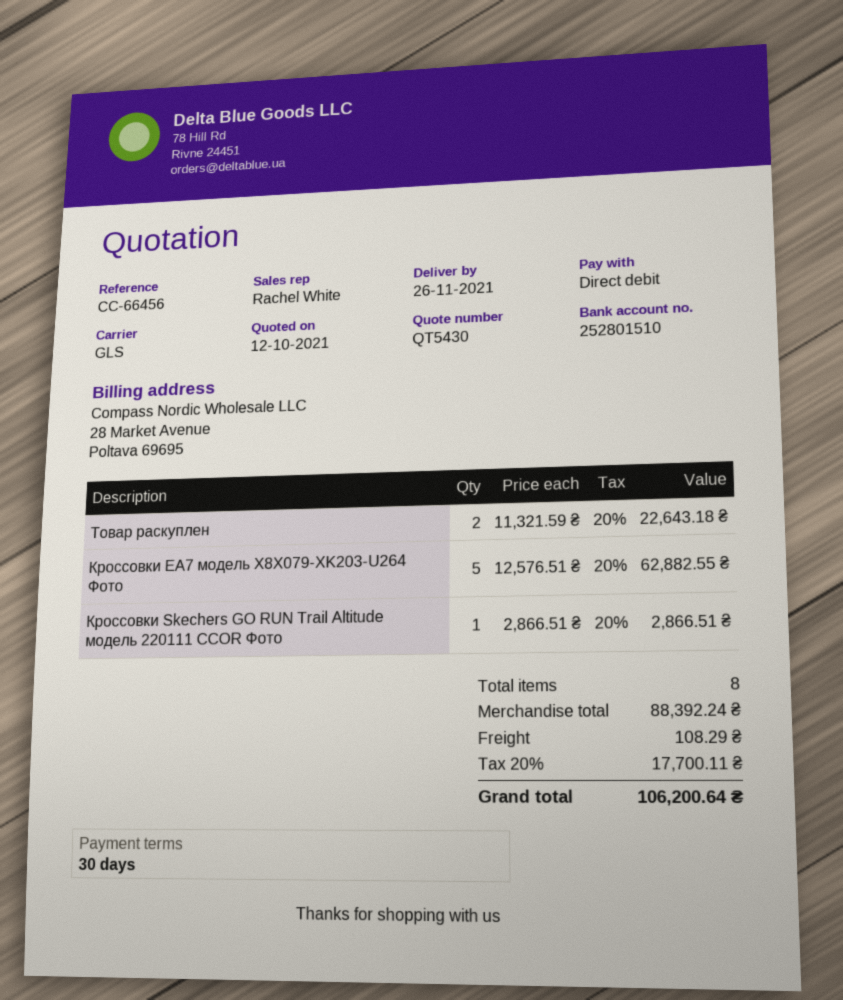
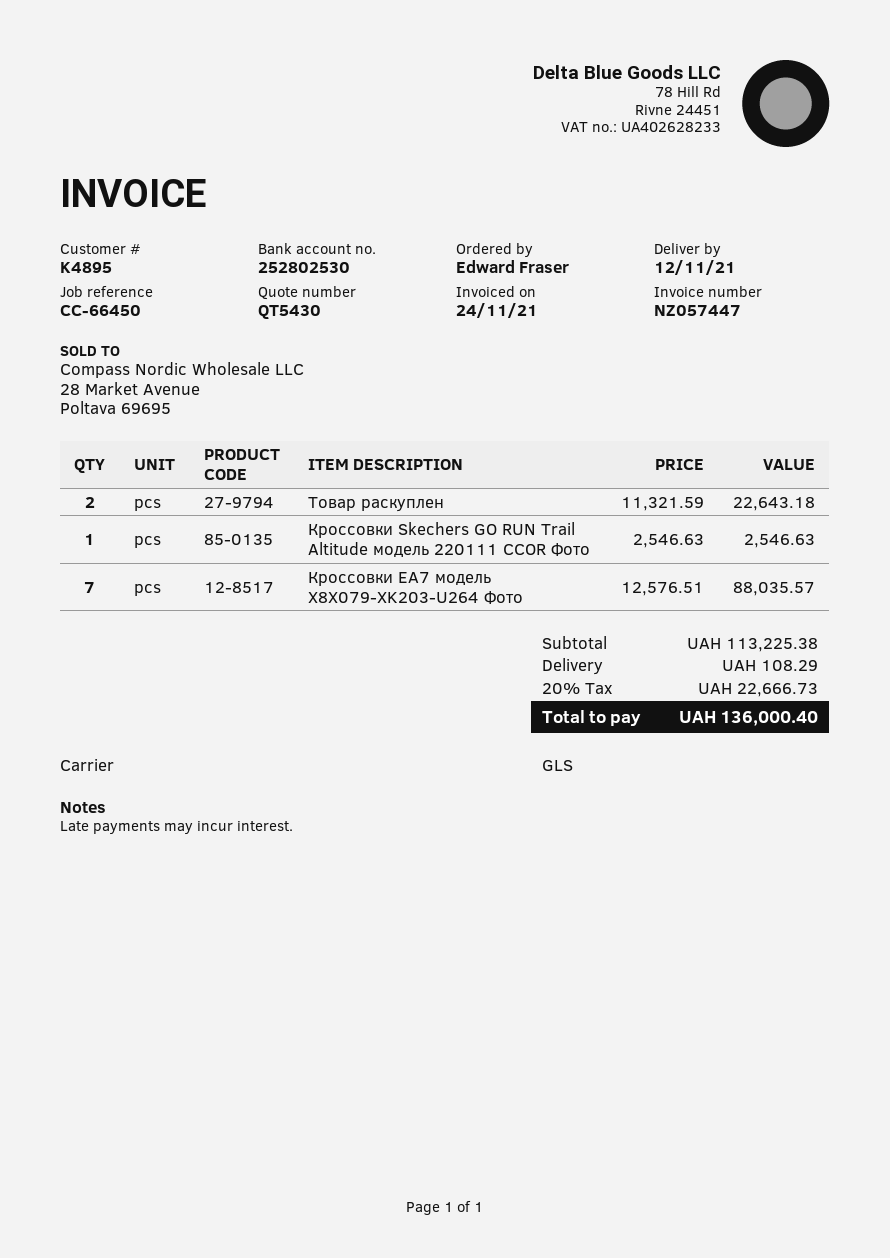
delivery date: 2021-11-26 -> 2021-11-12
reference: CC-66456 -> CC-66450
bank account: 252801510 -> 252802530
Кроссовки EA7 модель X8X079-XK203-U264 Фото: 5 x 12576.51 = 62882.55 -> 7 x 12576.51 = 88035.57
Кроссовки Skechers GO RUN Trail Altitude модель 220111 CCOR Фото: 1 x 2866.51 = 2866.51 -> 1 x 2546.63 = 2546.63
subtotal: 88392.24 -> 113225.38
tax: 20% = 17700.11 -> 20% = 22666.73
total: 106200.64 -> 136000.40

